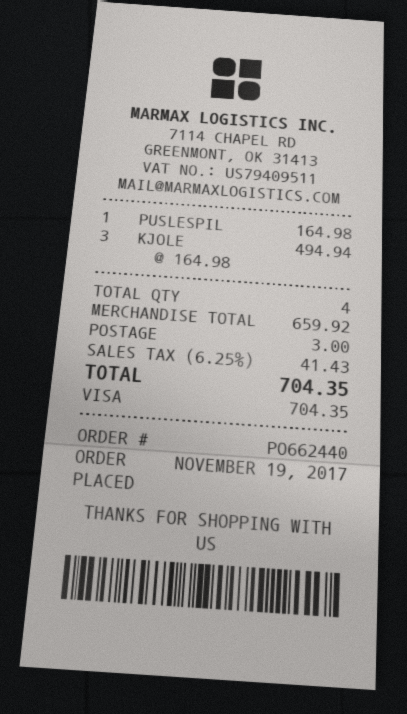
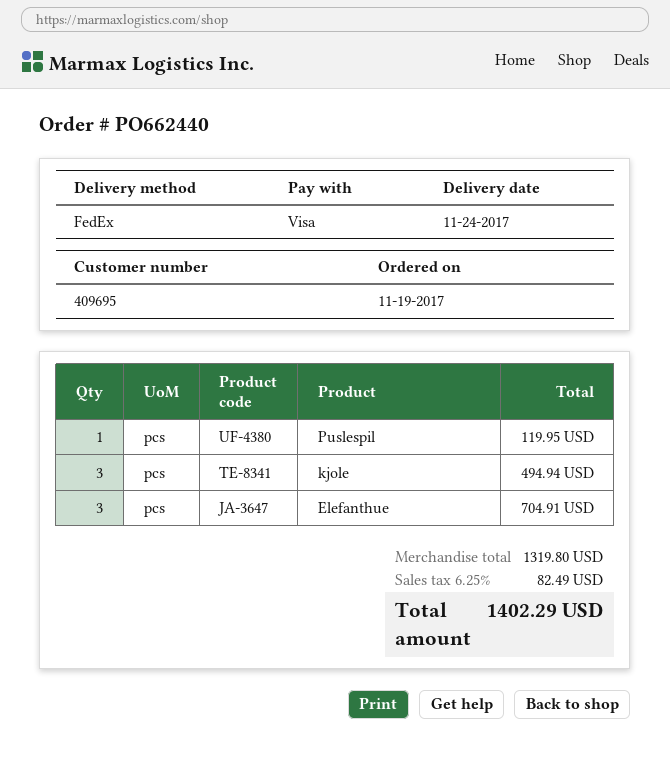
PUSLESPIL: 1 for 164.98 -> 1 for 119.95
Elefanthue: none -> 3 for 704.91
subtotal: 659.92 -> 1319.80
shipping: 3.00 -> none
tax: 6.25% = 41.43 -> 6.25% = 82.49
total: 704.35 -> 1402.29

